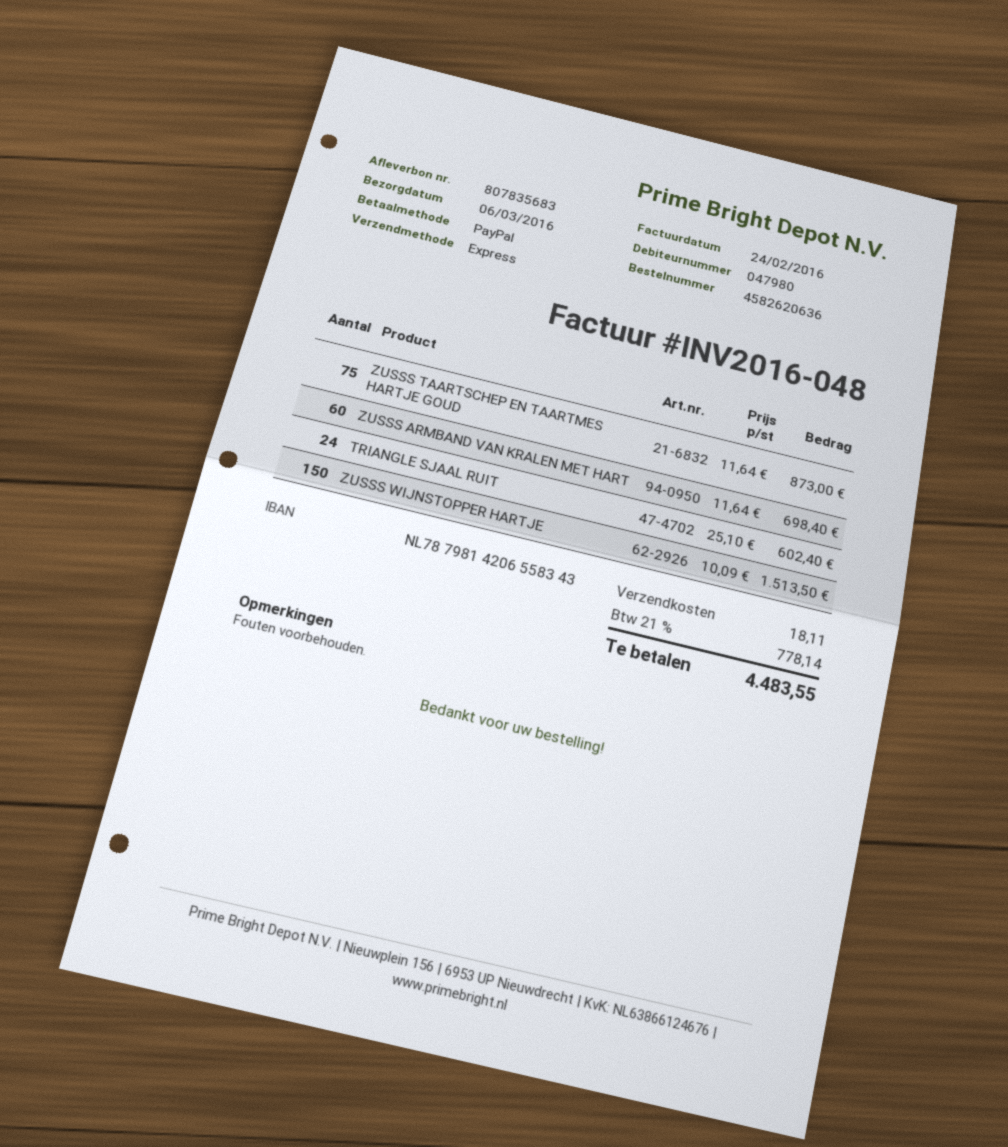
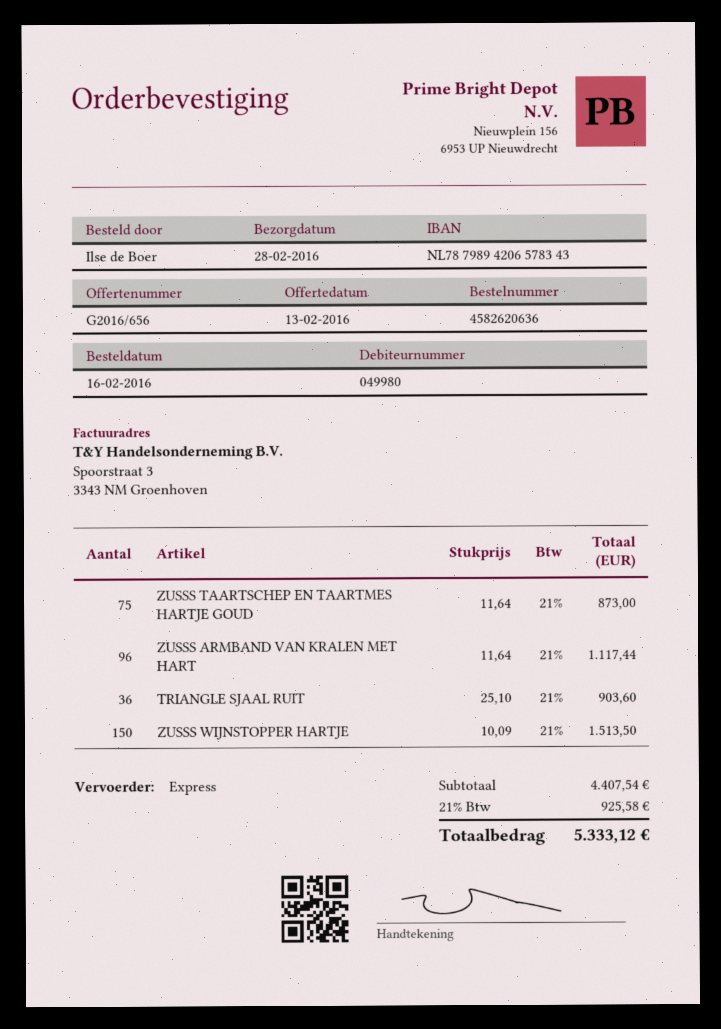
delivery date: 2016-03-06 -> 2016-02-28
customer number: 047980 -> 049980
bank account: NL7879814206558343 -> NL7879894206578343
ZUSSS ARMBAND VAN KRALEN MET HART: 60 x 11.64 = 698.40 -> 96 x 11.64 = 1117.44
TRIANGLE SJAAL RUIT: 24 x 25.10 = 602.40 -> 36 x 25.10 = 903.60
shipping: 18.11 -> none
tax: 21% = 778.14 -> 21% = 925.58
total: 4483.55 -> 5333.12

